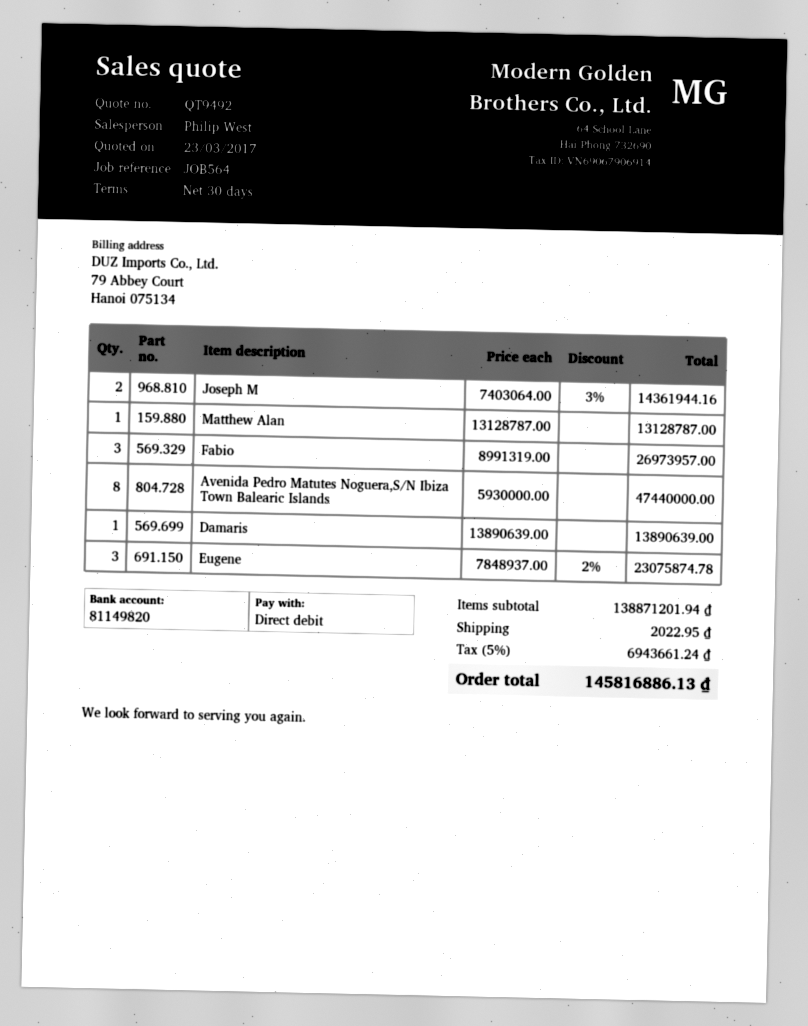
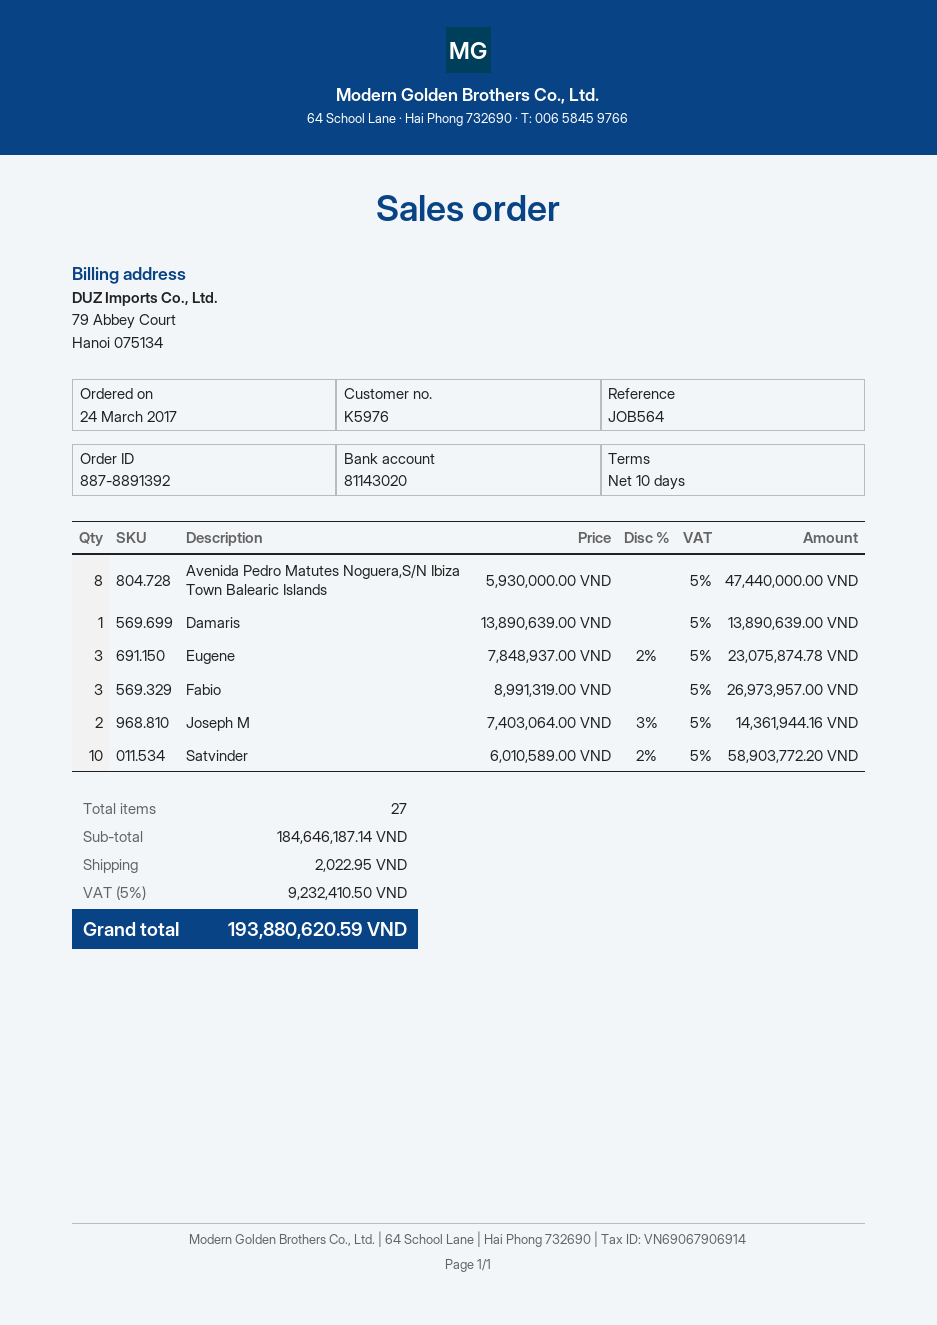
payment terms: 30 days -> 10 days
bank account: 81149820 -> 81143020
Matthew Alan: 1 x 13128787.00 = 13128787.00 -> none
Satvinder: none -> 10 x 6010589.00 - 2% = 58903772.20
subtotal: 138871201.94 -> 184646187.14
tax: 5% = 6943661.24 -> 5% = 9232410.50
total: 145816886.13 -> 193880620.59

